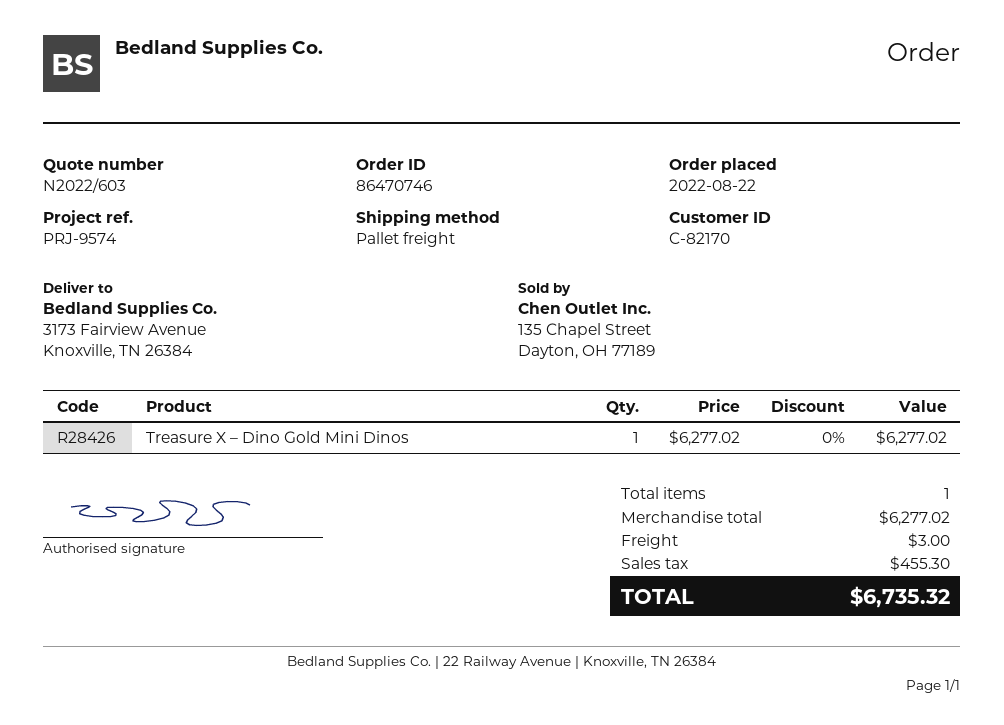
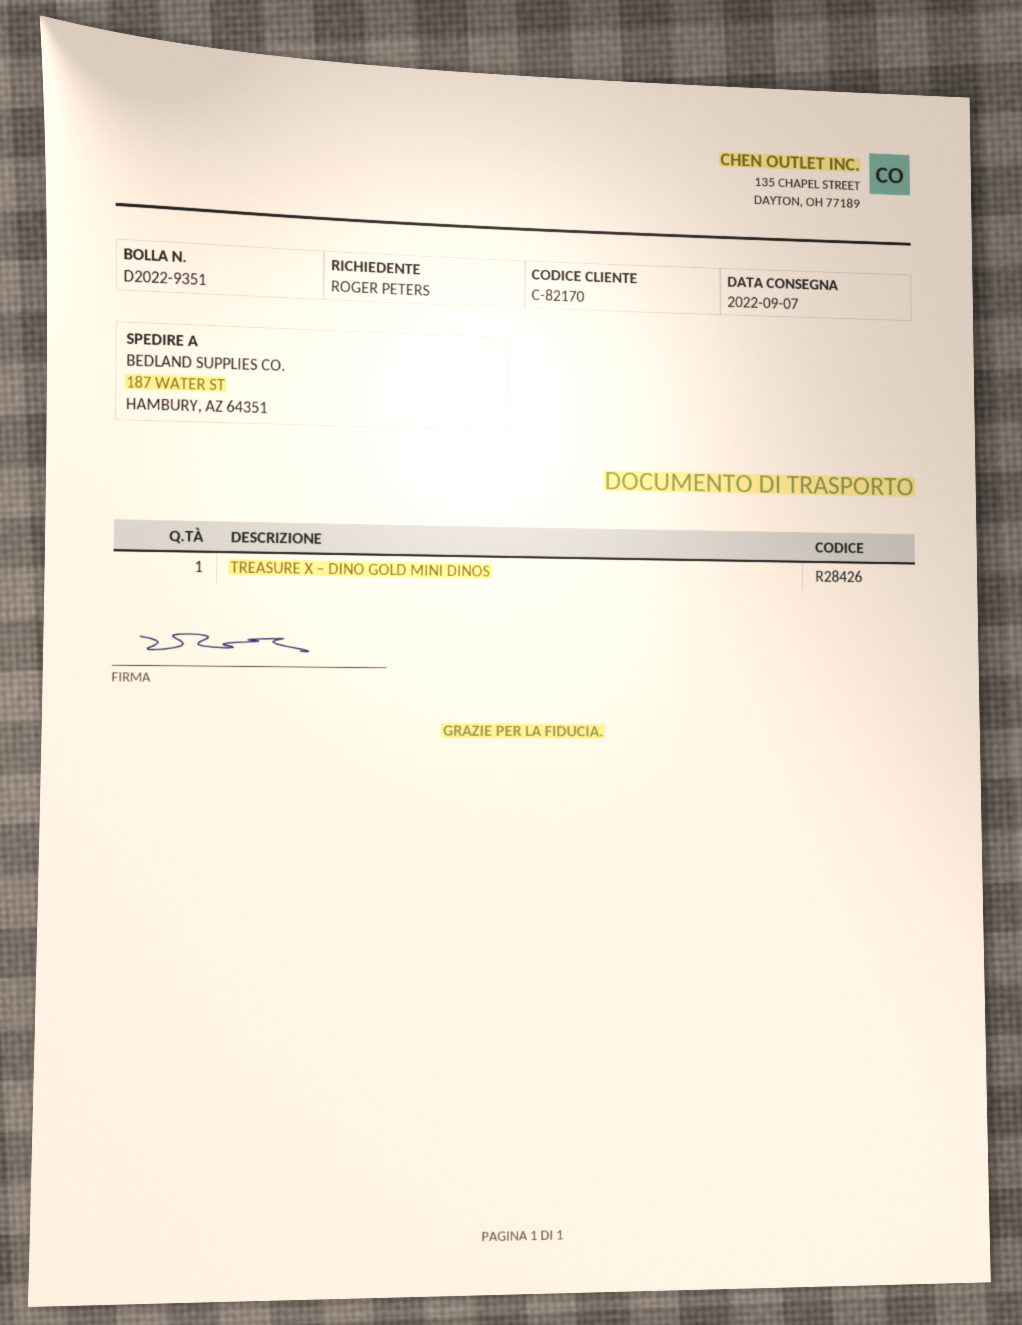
ship to: 3173 Fairview Avenue, Knoxville, TN 26384 -> 187 WATER ST, HAMBURY, AZ 64351

